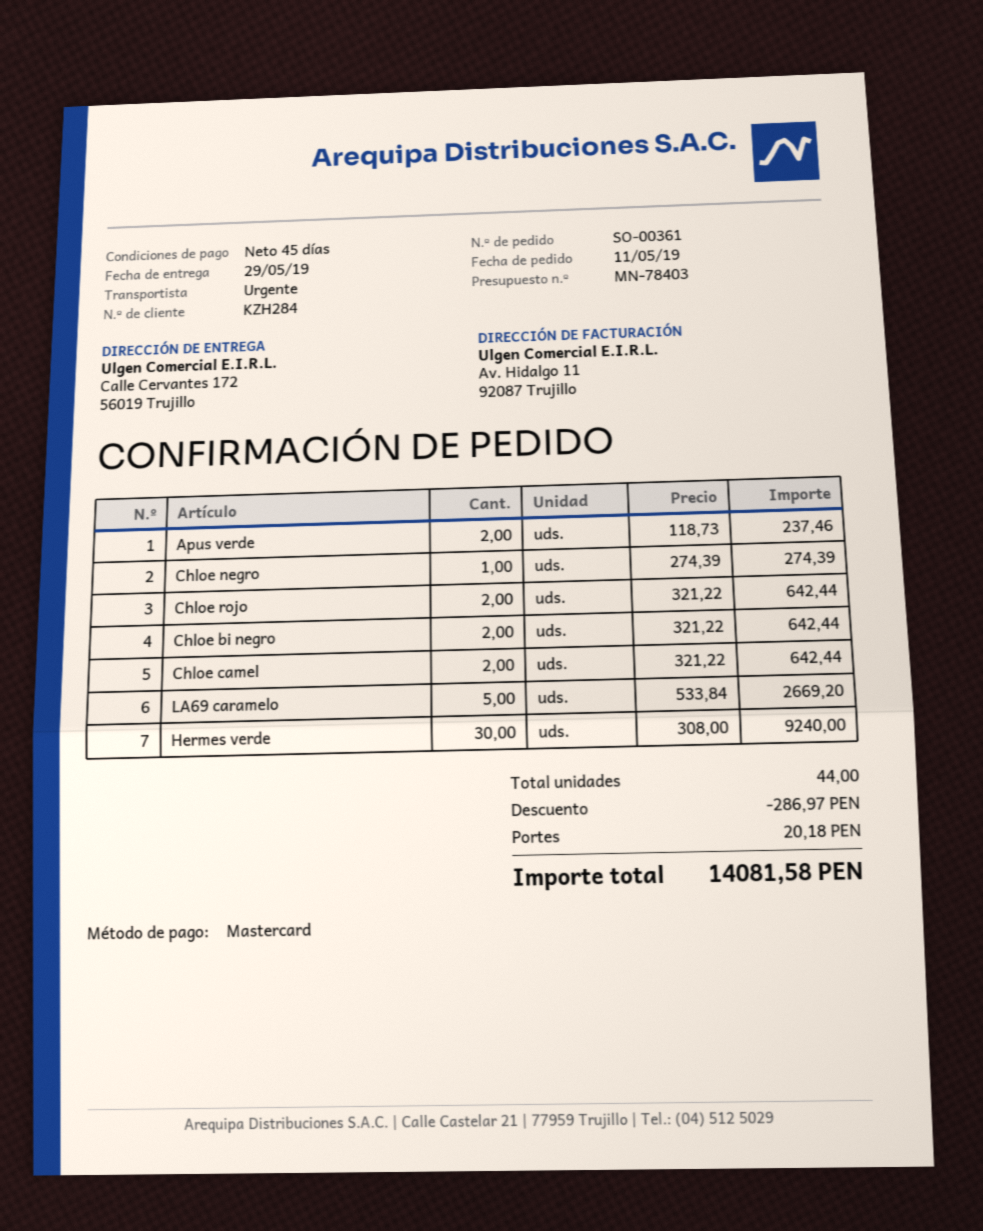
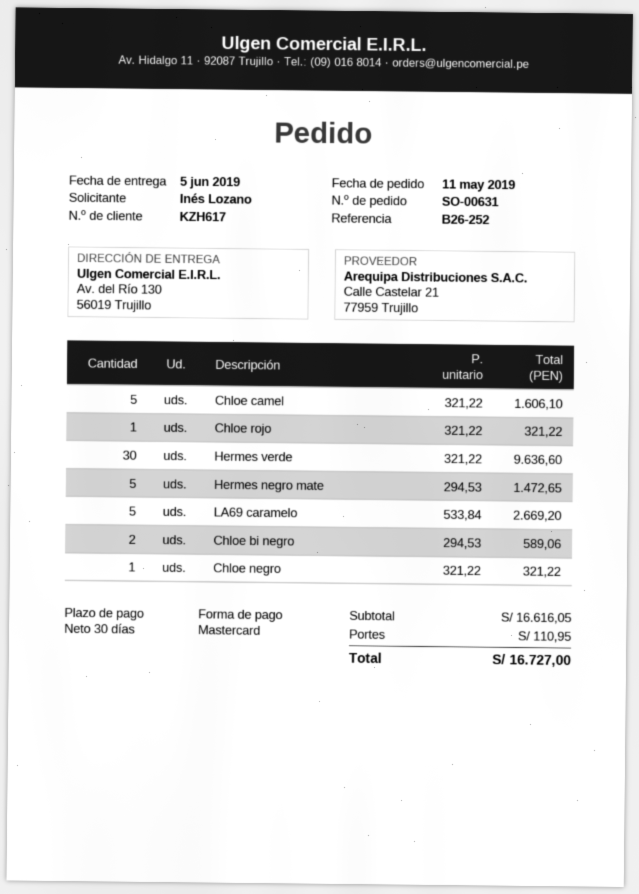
order number: SO-00361 -> SO-00631
delivery date: 2019-05-29 -> 2019-06-05
payment terms: 45 days -> 30 days
customer number: KZH284 -> KZH617
ship to: Calle Cervantes 172, 56019 Trujillo -> Av. del Río 130, 56019 Trujillo
Apus verde: 2 x 118.73 = 237.46 -> none
Chloe negro: 1 x 274.39 = 274.39 -> 1 x 321.22 = 321.22
Chloe rojo: 2 x 321.22 = 642.44 -> 1 x 321.22 = 321.22
Chloe bi negro: 2 x 321.22 = 642.44 -> 2 x 294.53 = 589.06
Chloe camel: 2 x 321.22 = 642.44 -> 5 x 321.22 = 1606.10
Hermes verde: 30 x 308.00 = 9240.00 -> 30 x 321.22 = 9636.60
Hermes negro mate: none -> 5 x 294.53 = 1472.65
discount: 286.97 -> none
shipping: 20.18 -> 110.95
total: 14081.58 -> 16727.00

